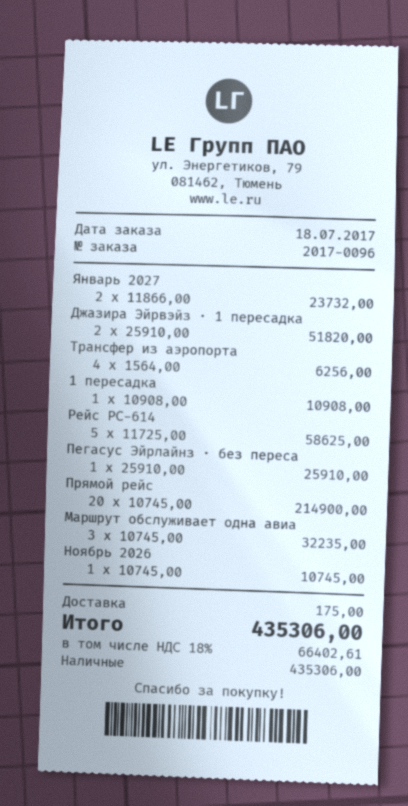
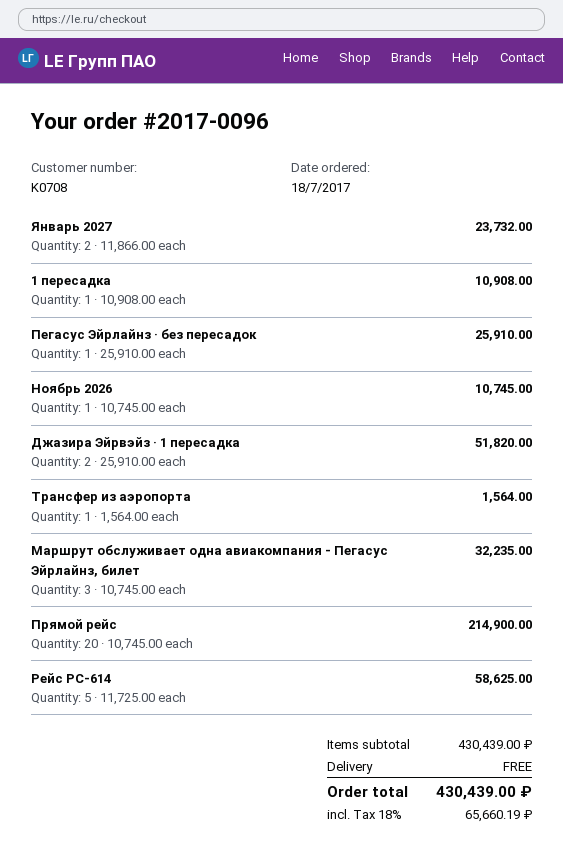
Трансфер из аэропорта: 4 x 1564.00 = 6256.00 -> 1 x 1564.00 = 1564.00
shipping: 175.00 -> 0.00
tax: 18% = 66402.61 -> 18% = 65660.19
total: 435306.00 -> 430439.00

